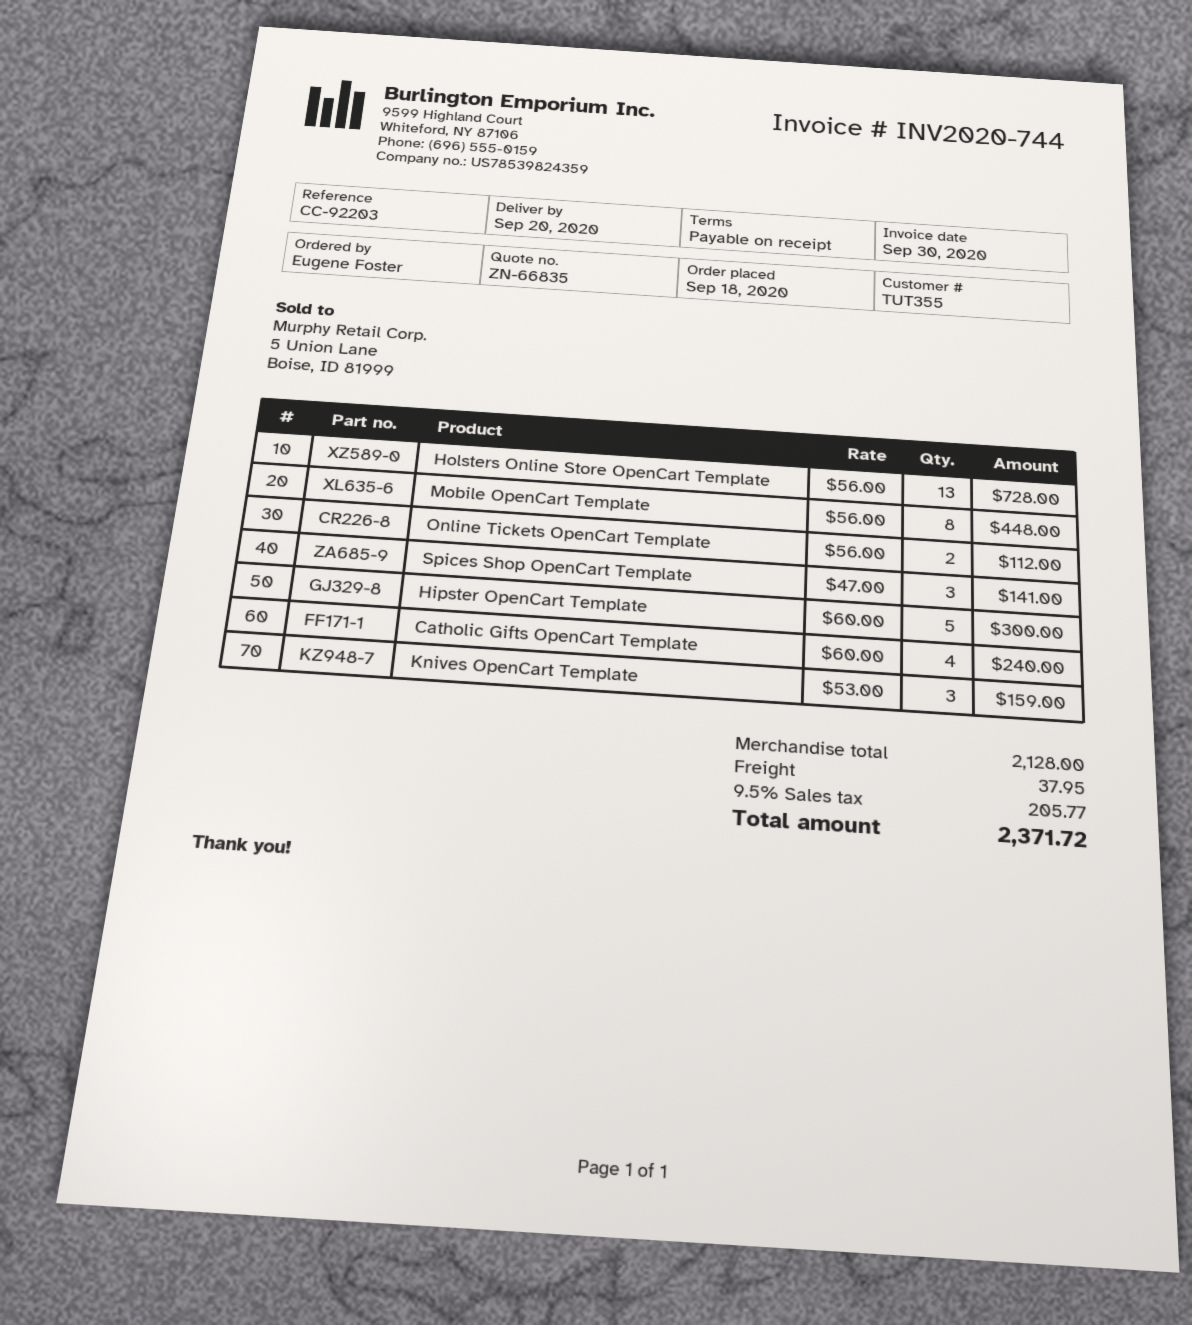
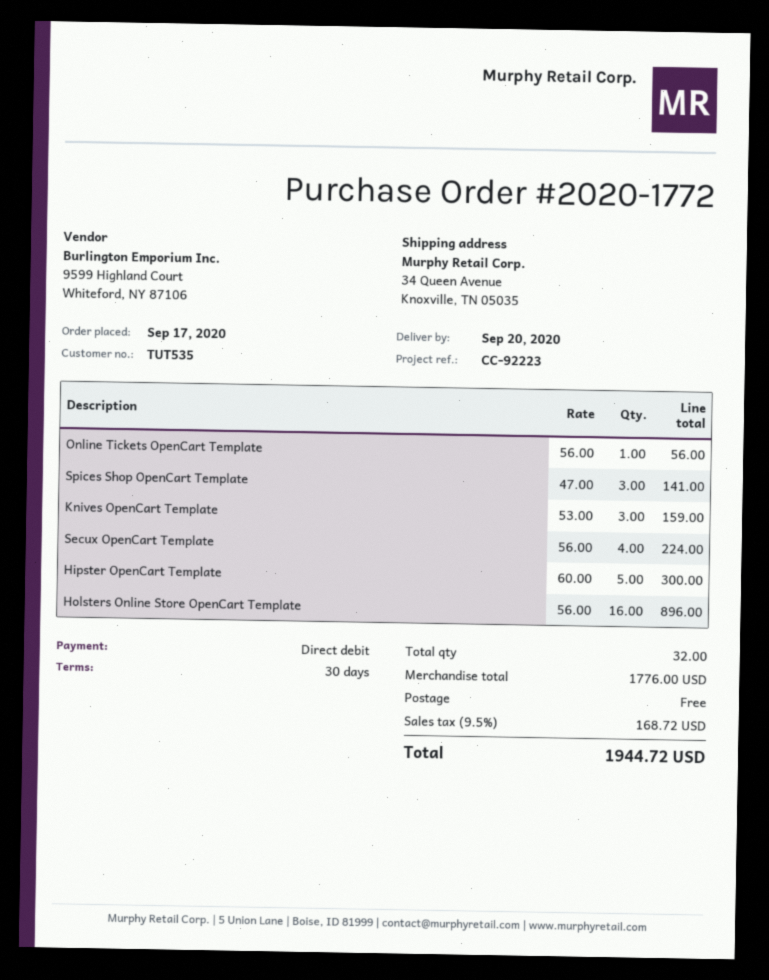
order date: 2020-09-18 -> 2020-09-17
payment terms: on receipt -> 30 days
customer number: TUT355 -> TUT535
reference: CC-92203 -> CC-92223
Holsters Online Store OpenCart Template: 13 x 56.00 = 728.00 -> 16 x 56.00 = 896.00
Mobile OpenCart Template: 8 x 56.00 = 448.00 -> none
Online Tickets OpenCart Template: 2 x 56.00 = 112.00 -> 1 x 56.00 = 56.00
Catholic Gifts OpenCart Template: 4 x 60.00 = 240.00 -> none
Secux OpenCart Template: none -> 4 x 56.00 = 224.00
subtotal: 2128.00 -> 1776.00
shipping: 37.95 -> 0.00
tax: 9.5% = 205.77 -> 9.5% = 168.72
total: 2371.72 -> 1944.72

